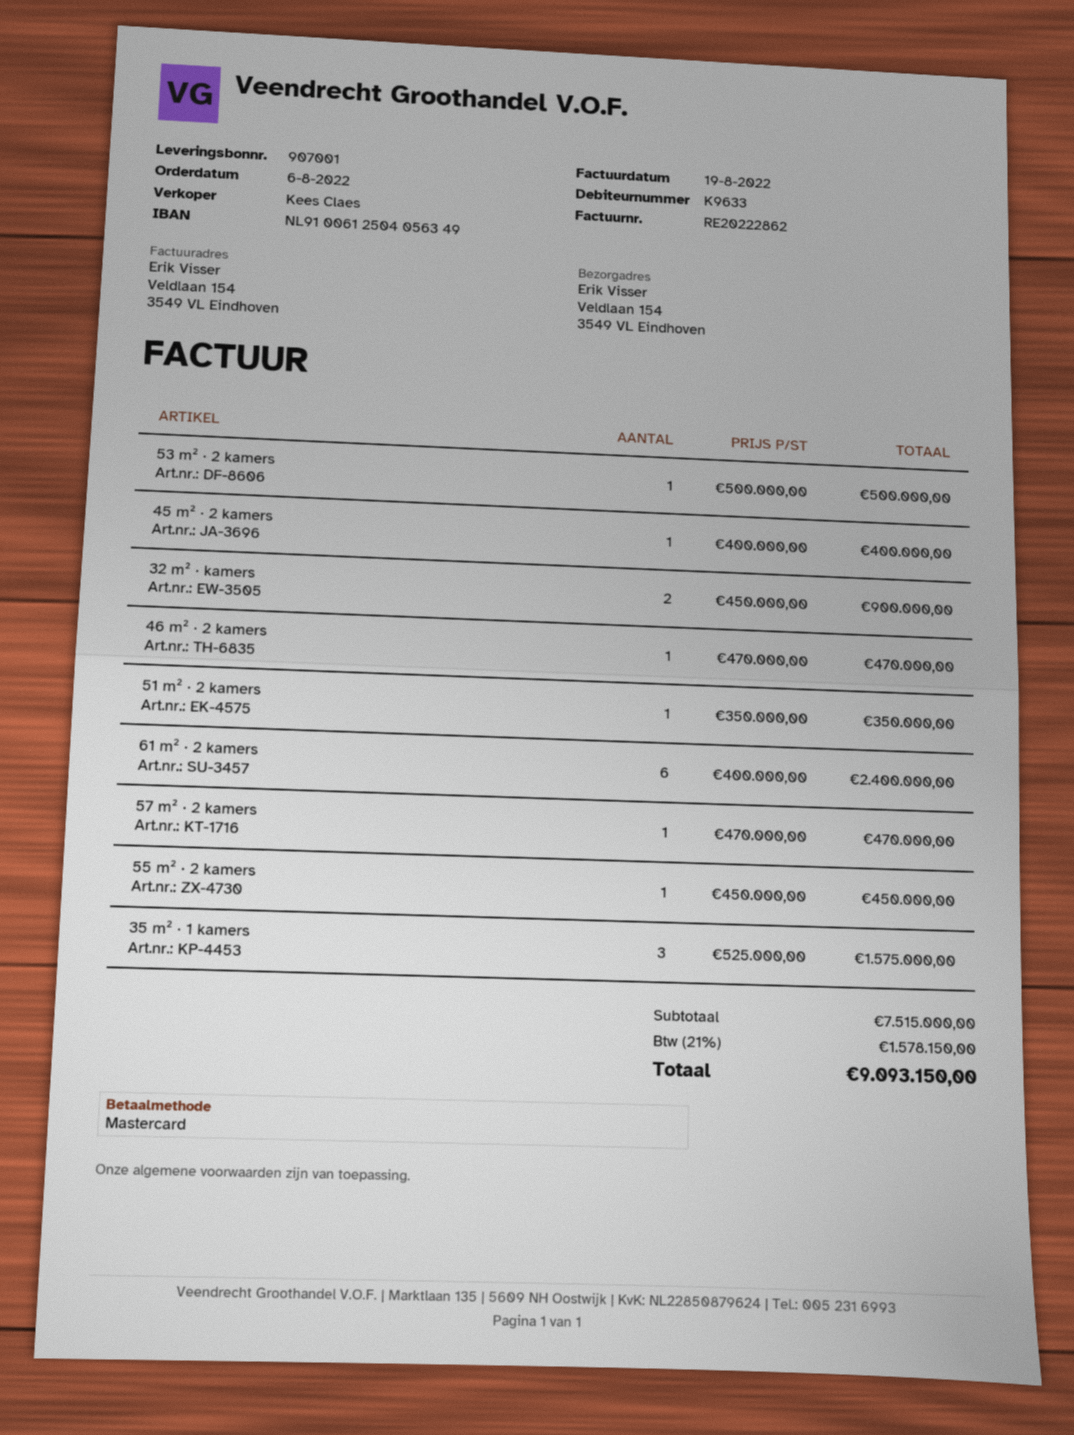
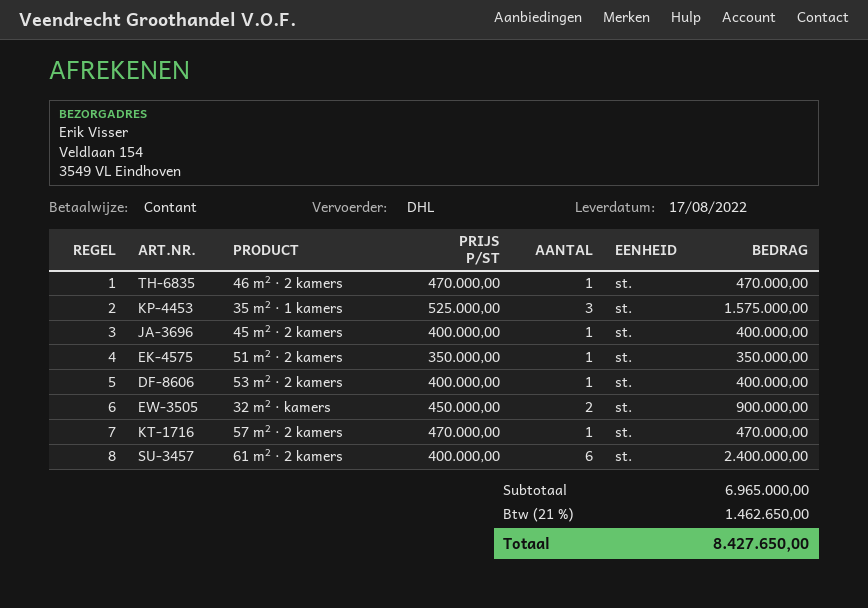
payment method: Mastercard -> cash
53 m² · 2 kamers: 1 x 500000.00 = 500000.00 -> 1 x 400000.00 = 400000.00
55 m² · 2 kamers: 1 x 450000.00 = 450000.00 -> none
subtotal: 7515000.00 -> 6965000.00
tax: 21% = 1578150.00 -> 21% = 1462650.00
total: 9093150.00 -> 8427650.00

